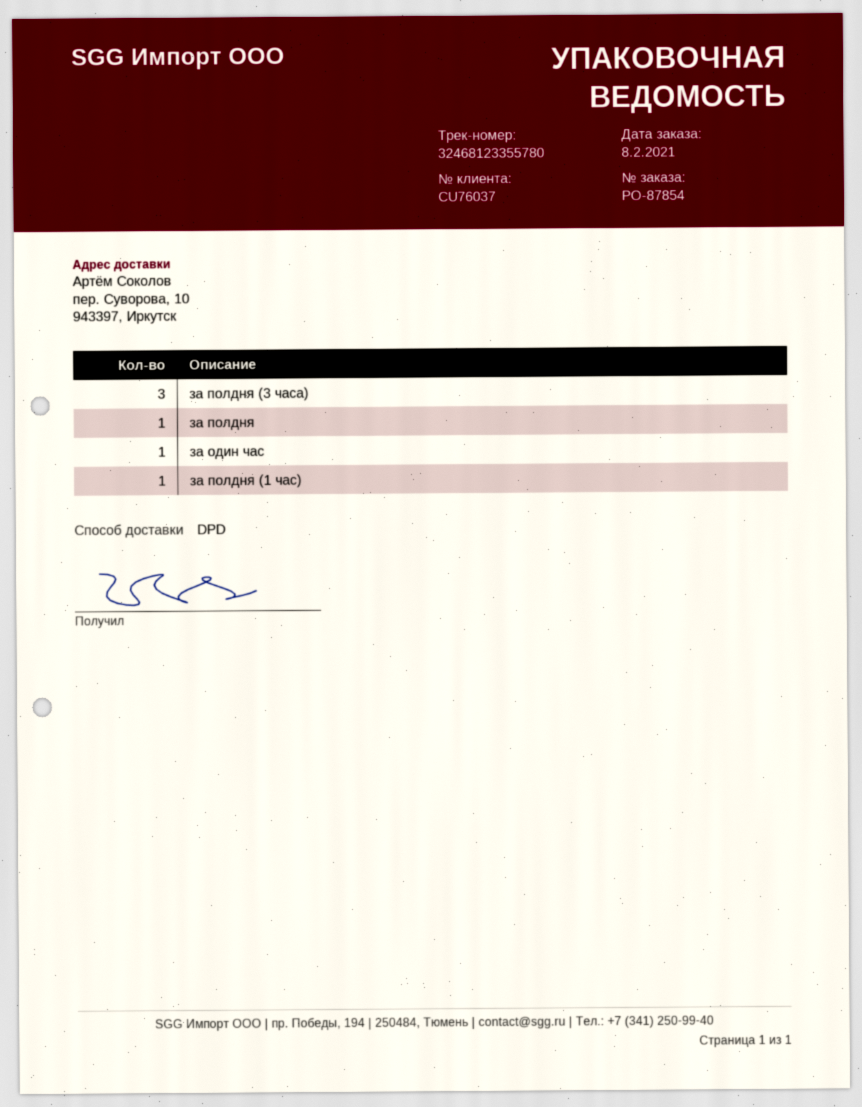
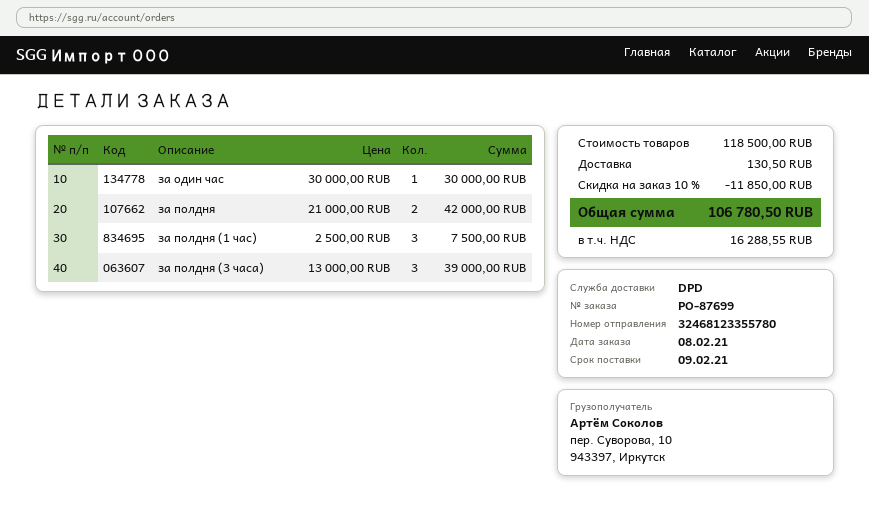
order number: PO-87854 -> PO-87699
за полдня: 1 -> 2
за полдня (1 час): 1 -> 3

